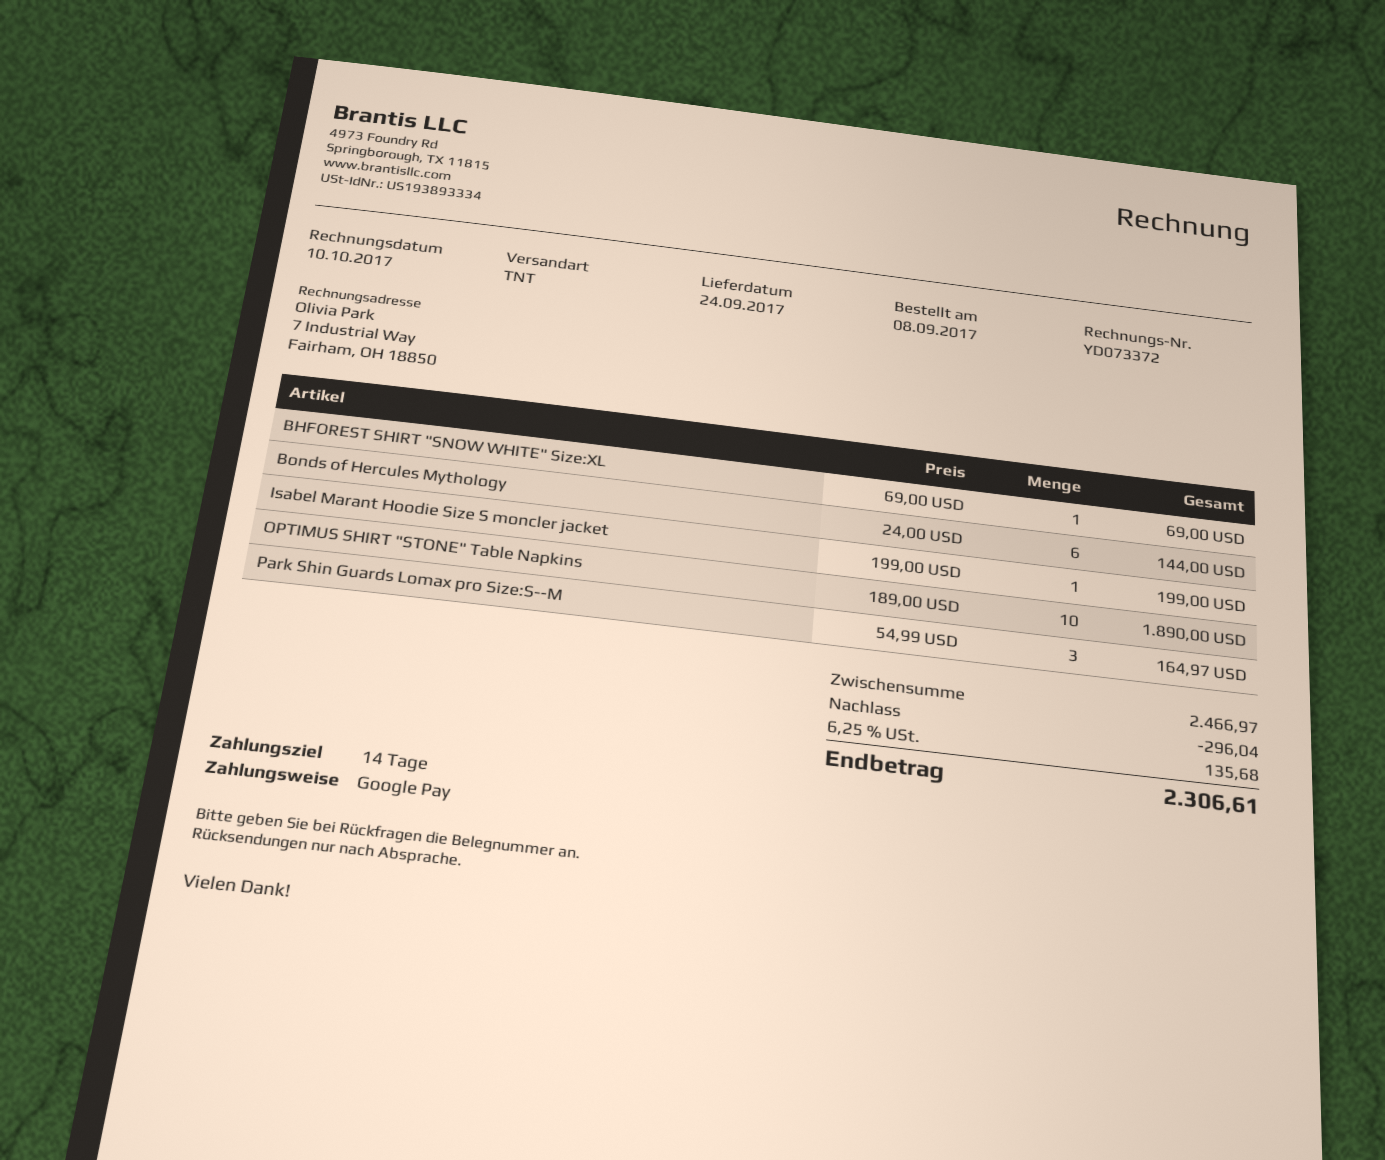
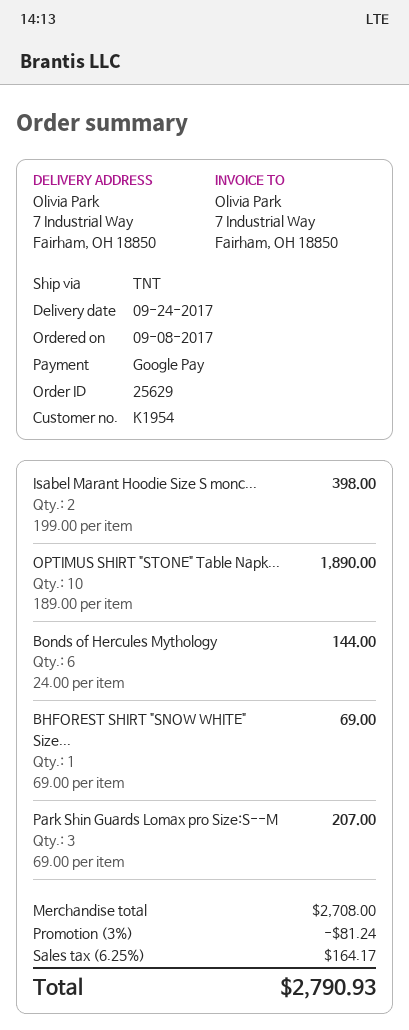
Isabel Marant Hoodie Size S moncler jacket: 1 x 199.00 = 199.00 -> 2 x 199.00 = 398.00
Park Shin Guards Lomax pro Size:S--M: 3 x 54.99 = 164.97 -> 3 x 69.00 = 207.00
subtotal: 2466.97 -> 2708.00
discount: 296.04 -> 81.24
tax: 6.25% = 135.68 -> 6.25% = 164.17
total: 2306.61 -> 2790.93

